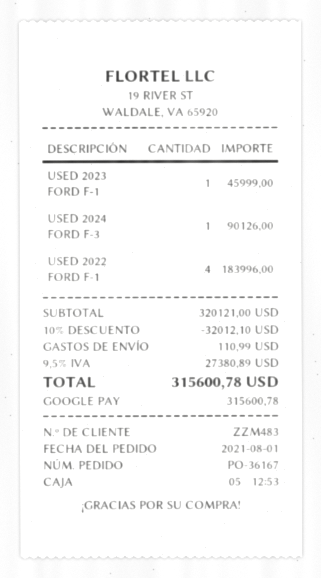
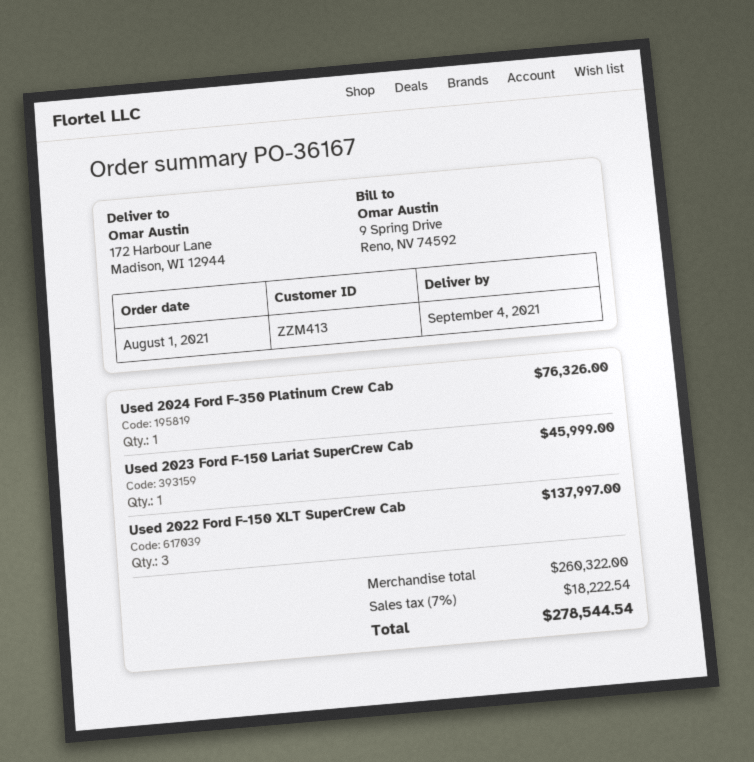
customer number: ZZM483 -> ZZM413
USED 2024 FORD F-3: 1 for 90126.00 -> 1 for 76326.00
USED 2022 FORD F-1: 4 for 183996.00 -> 3 for 137997.00
subtotal: 320121.00 -> 260322.00
discount: 10% = 32012.10 -> none
shipping: 110.99 -> none
tax: 9.5% = 27380.89 -> 7% = 18222.54
total: 315600.78 -> 278544.54

